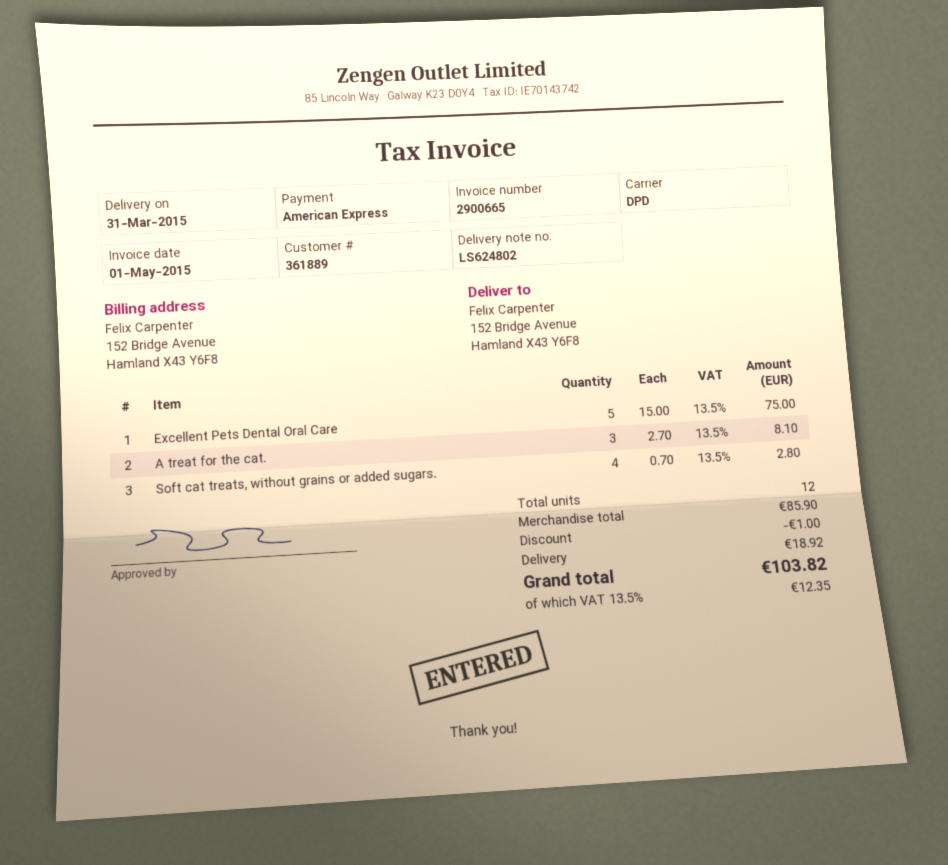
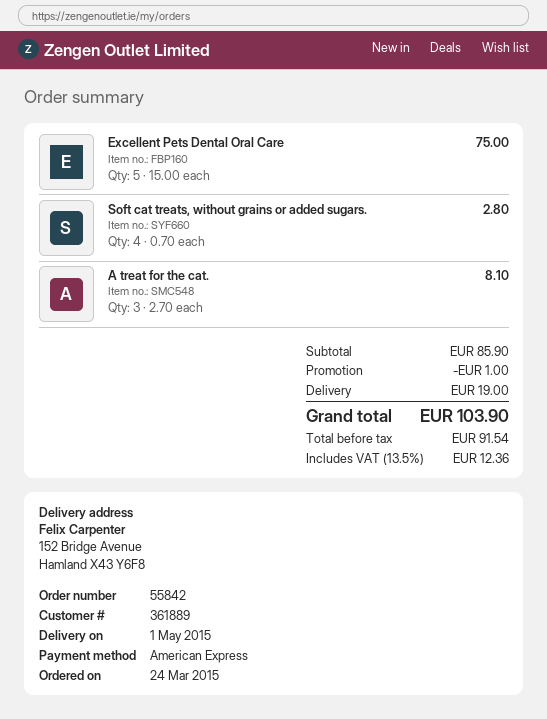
delivery date: 2015-03-31 -> 2015-05-01
shipping: 18.92 -> 19.00
tax: 13.5% = 12.35 -> 13.5% = 12.36
total: 103.82 -> 103.90

